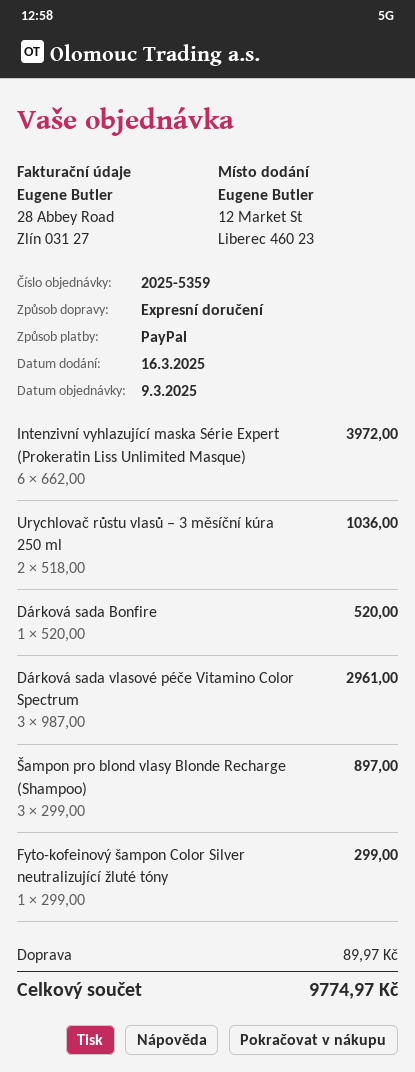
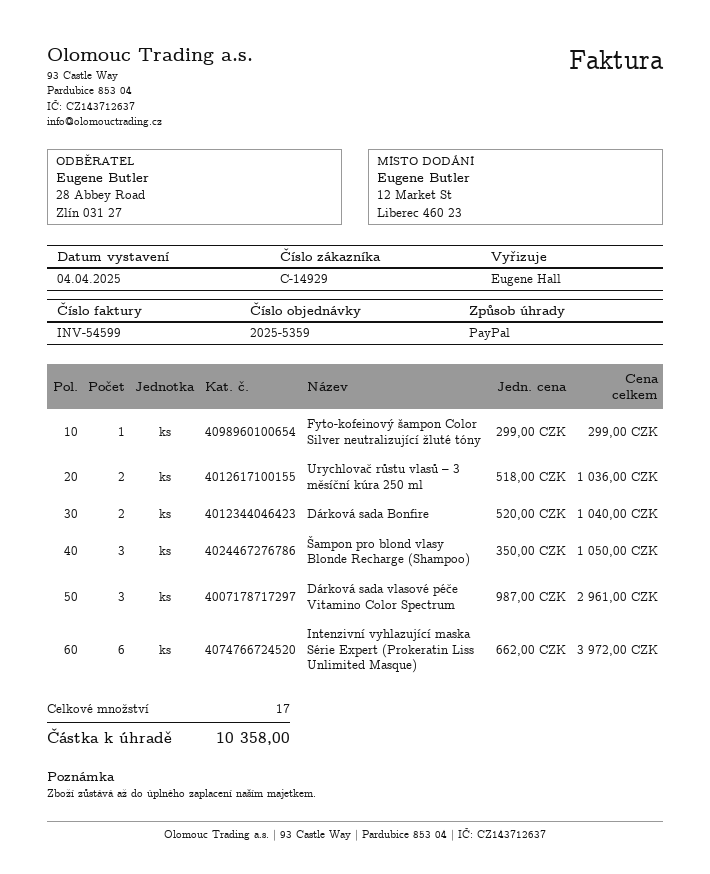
Dárková sada Bonfire: 1 x 520.00 = 520.00 -> 2 x 520.00 = 1040.00
Šampon pro blond vlasy Blonde Recharge (Shampoo): 3 x 299.00 = 897.00 -> 3 x 350.00 = 1050.00
shipping: 89.97 -> none
total: 9774.97 -> 10358.00

